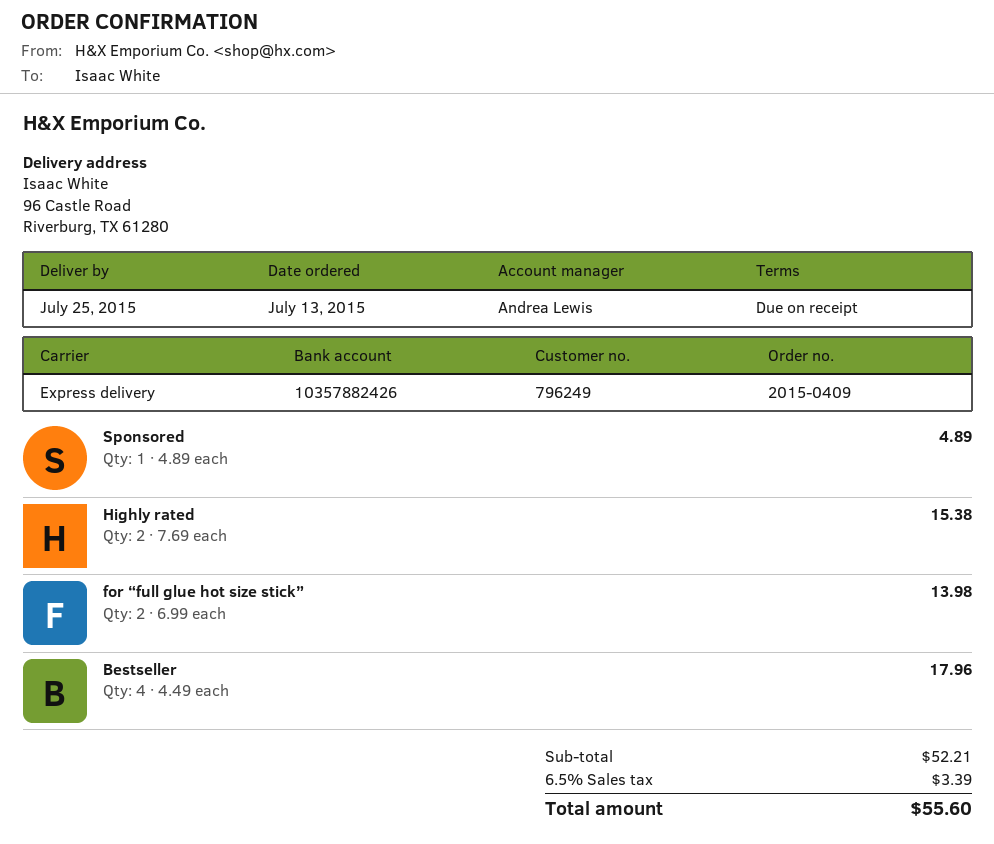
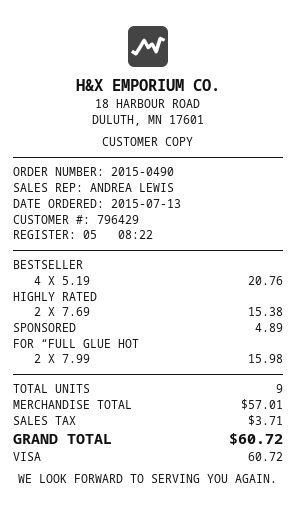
order number: 2015-0409 -> 2015-0490
customer number: 796249 -> 796429
for “full glue hot size stick”: 2 x 6.99 = 13.98 -> 2 x 7.99 = 15.98
Bestseller: 4 x 4.49 = 17.96 -> 4 x 5.19 = 20.76
subtotal: 52.21 -> 57.01
tax: 3.39 -> 3.71
total: 55.60 -> 60.72

